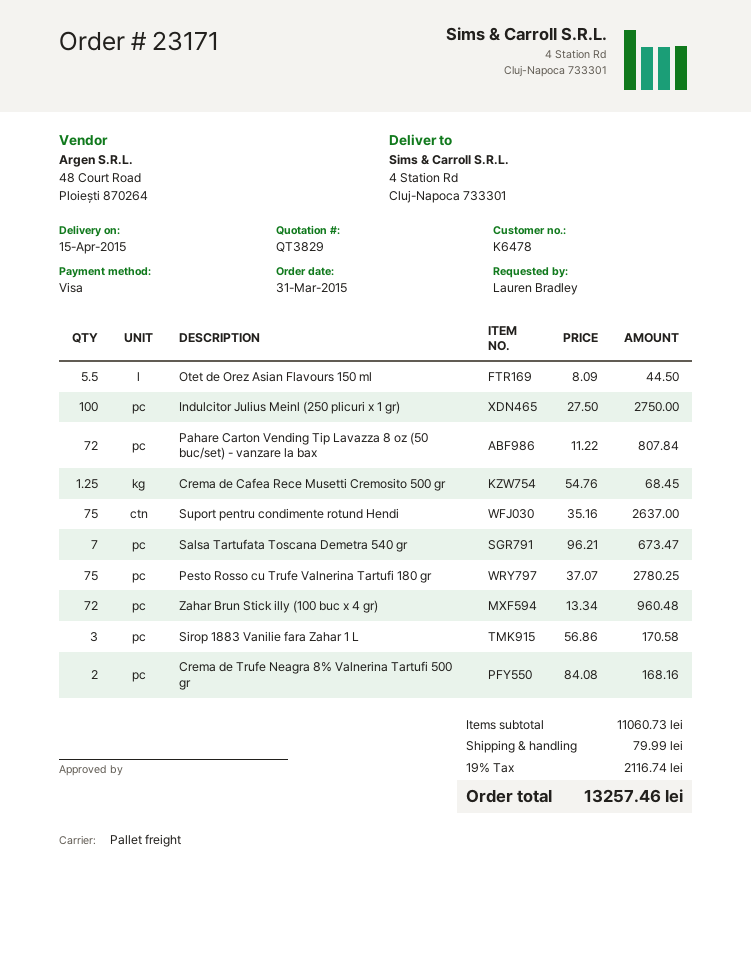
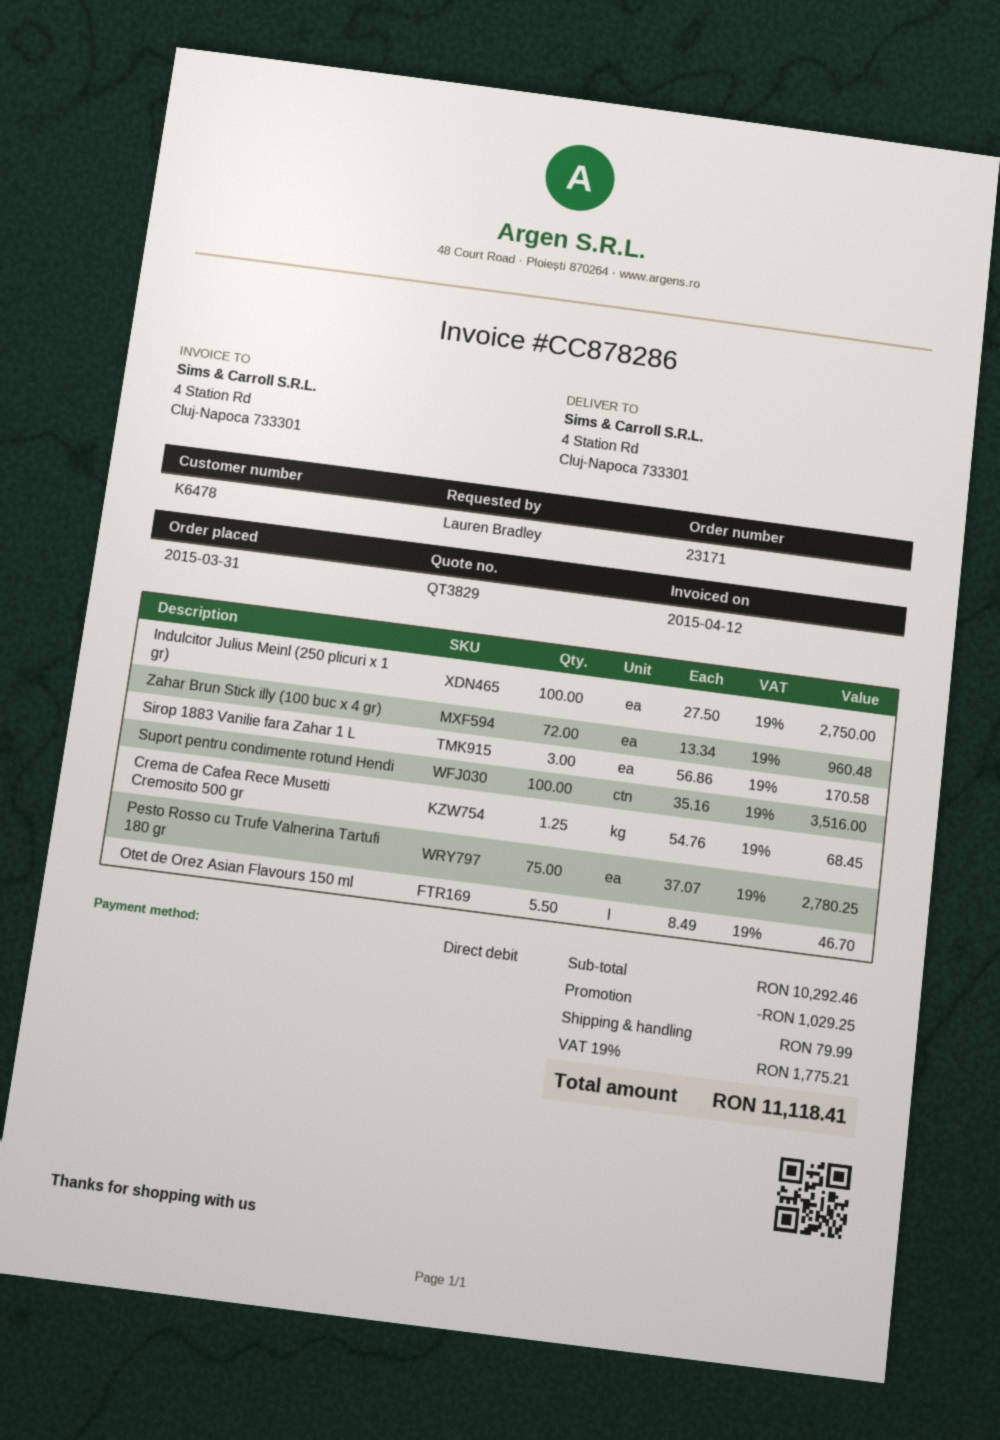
payment method: Visa -> direct debit
Otet de Orez Asian Flavours 150 ml: 5.5 x 8.09 = 44.50 -> 5.5 x 8.49 = 46.70
Pahare Carton Vending Tip Lavazza 8 oz (50 buc/set) - vanzare la bax: 72 x 11.22 = 807.84 -> none
Suport pentru condimente rotund Hendi: 75 x 35.16 = 2637.00 -> 100 x 35.16 = 3516.00
Salsa Tartufata Toscana Demetra 540 gr: 7 x 96.21 = 673.47 -> none
Crema de Trufe Neagra 8% Valnerina Tartufi 500 gr: 2 x 84.08 = 168.16 -> none
subtotal: 11060.73 -> 10292.46
discount: none -> 1029.25
tax: 19% = 2116.74 -> 19% = 1775.21
total: 13257.46 -> 11118.41

